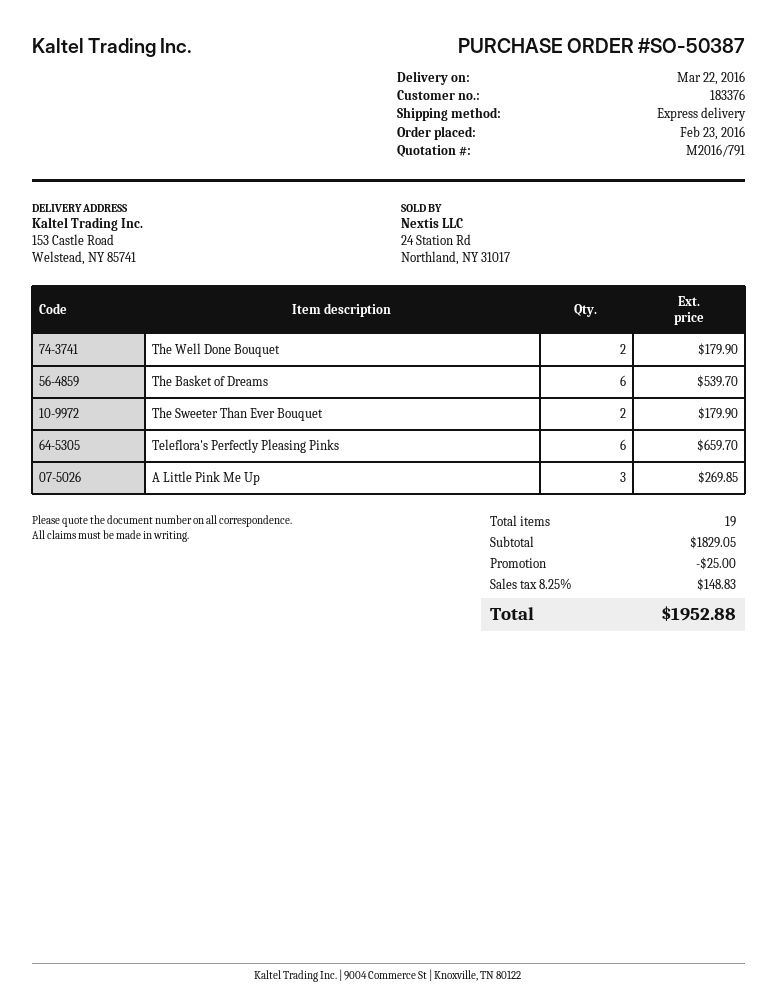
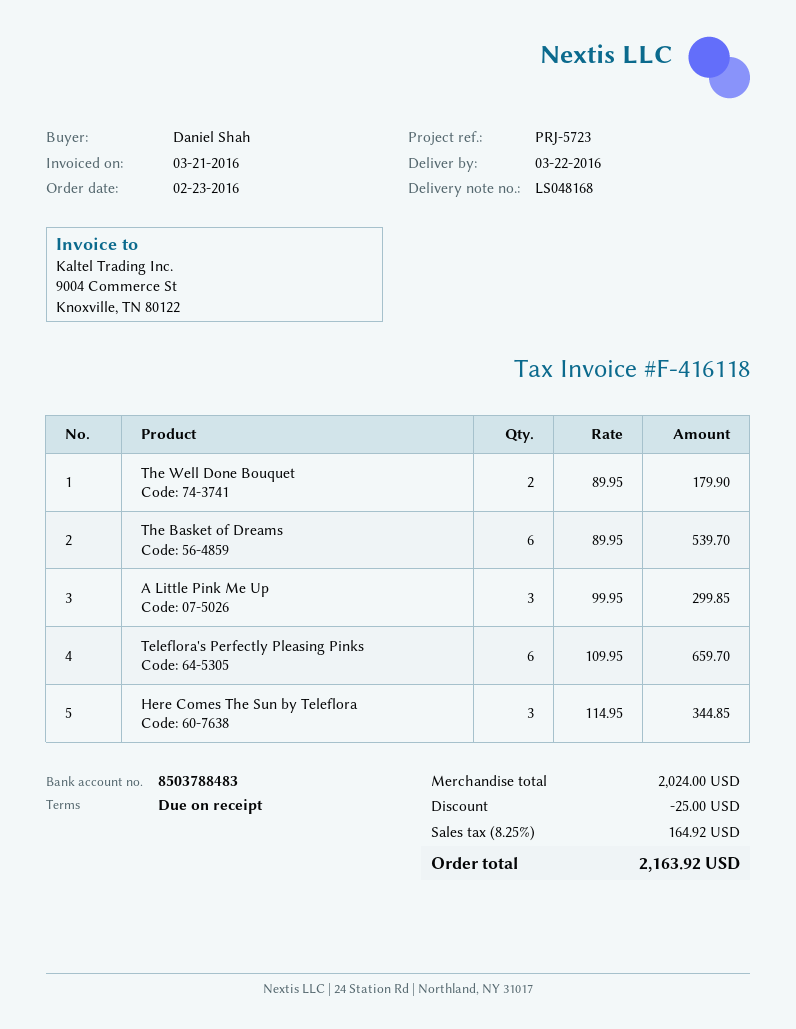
The Sweeter Than Ever Bouquet: 2 for 179.90 -> none
A Little Pink Me Up: 3 for 269.85 -> 3 for 299.85
Here Comes The Sun by Teleflora: none -> 3 for 344.85
subtotal: 1829.05 -> 2024.00
tax: 8.25% = 148.83 -> 8.25% = 164.92
total: 1952.88 -> 2163.92

